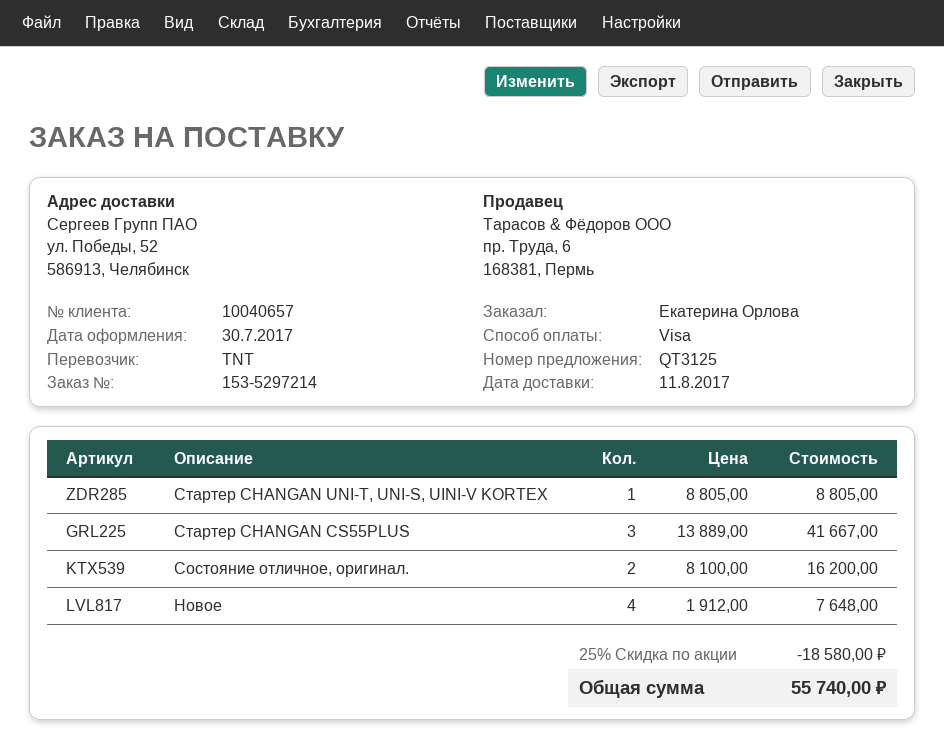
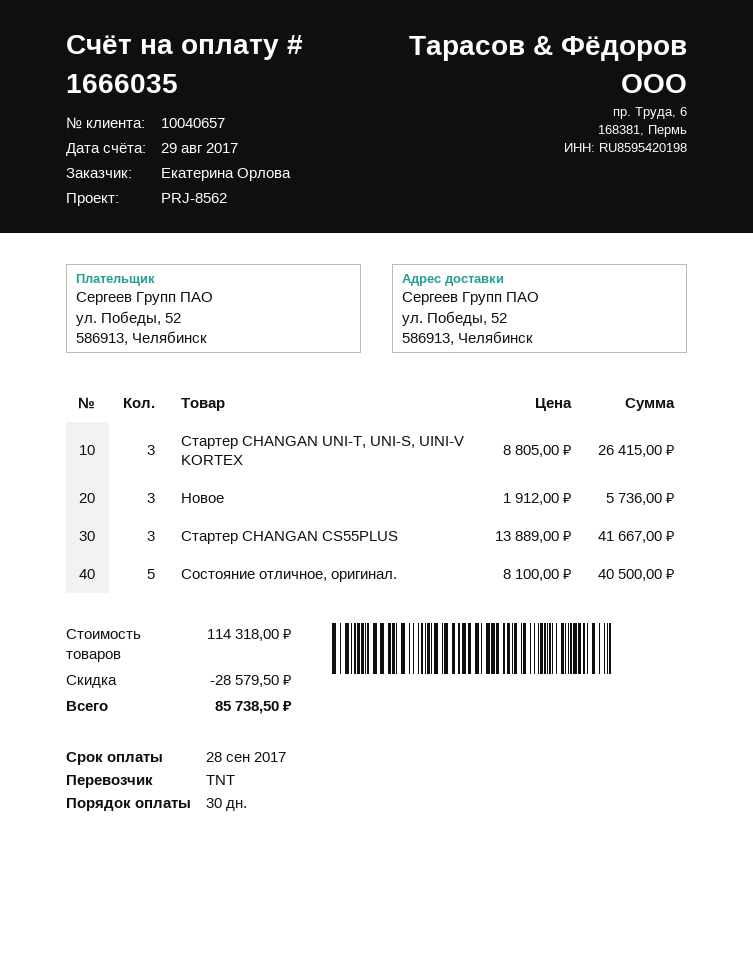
Стартер CHANGAN UNI-T, UNI-S, UINI-V KORTEX: 1 x 8805.00 = 8805.00 -> 3 x 8805.00 = 26415.00
Состояние отличное, оригинал.: 2 x 8100.00 = 16200.00 -> 5 x 8100.00 = 40500.00
Новое: 4 x 1912.00 = 7648.00 -> 3 x 1912.00 = 5736.00
discount: 18580.00 -> 28579.50
total: 55740.00 -> 85738.50

